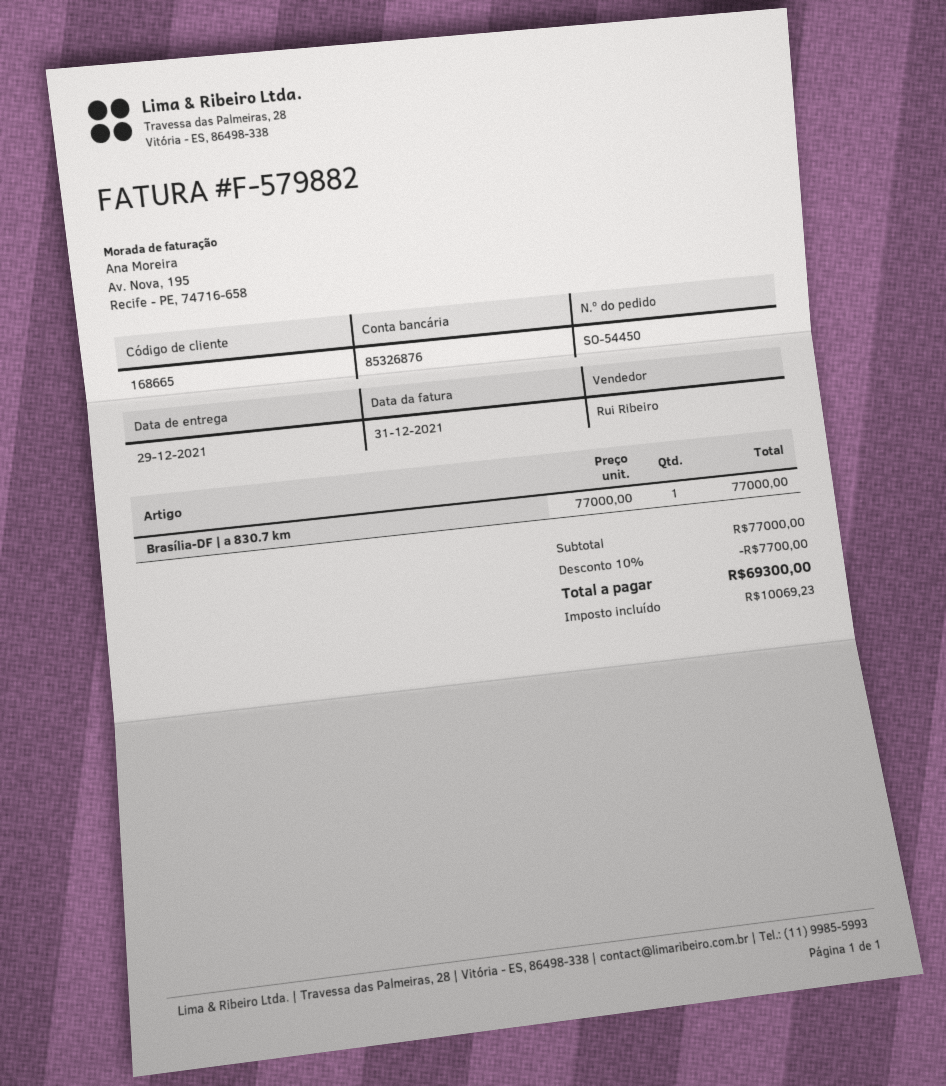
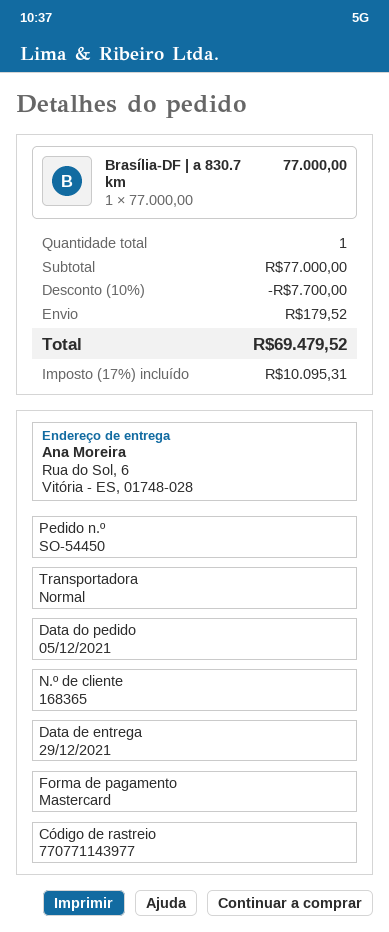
customer number: 168665 -> 168365
shipping: none -> 179.52
tax: 10069.23 -> 10095.31
total: 69300.00 -> 69479.52

